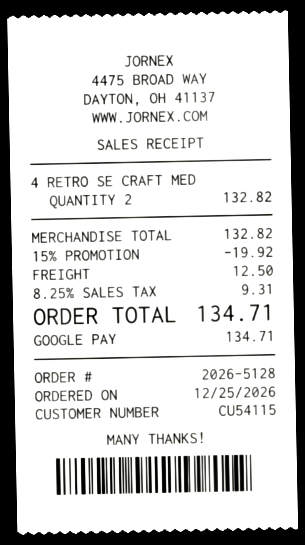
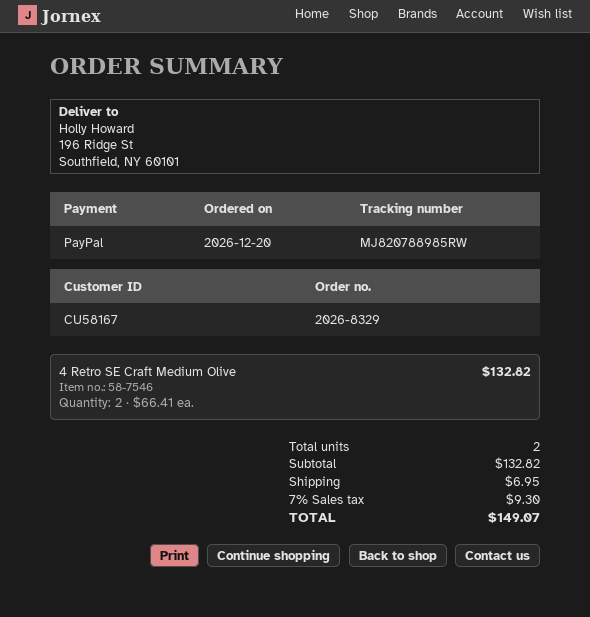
order number: 2026-5128 -> 2026-8329
order date: 2026-12-25 -> 2026-12-20
customer number: CU54115 -> CU58167
payment method: Google Pay -> PayPal
discount: 15% = 19.92 -> none
shipping: 12.50 -> 6.95
tax: 8.25% = 9.31 -> 7% = 9.30
total: 134.71 -> 149.07

